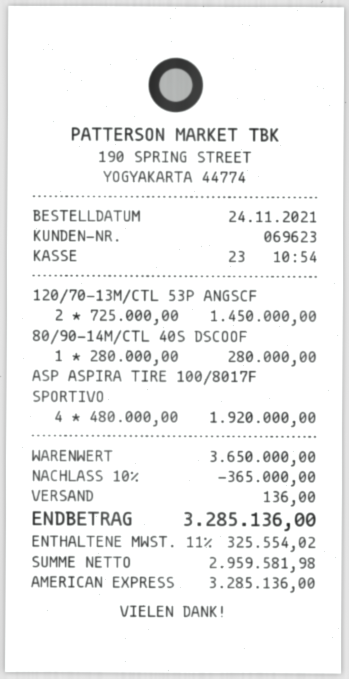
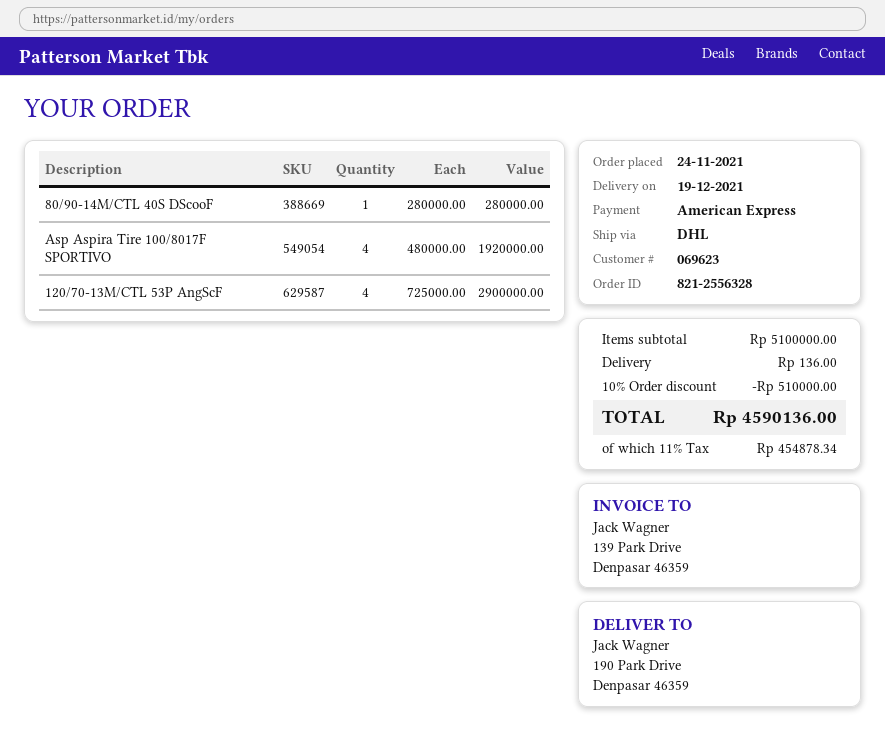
120/70-13M/CTL 53P ANGSCF: 2 x 725000.00 = 1450000.00 -> 4 x 725000.00 = 2900000.00
subtotal: 3650000.00 -> 5100000.00
discount: 10% = 365000.00 -> 10% = 510000.00
tax: 11% = 325554.02 -> 11% = 454878.34
total: 3285136.00 -> 4590136.00

